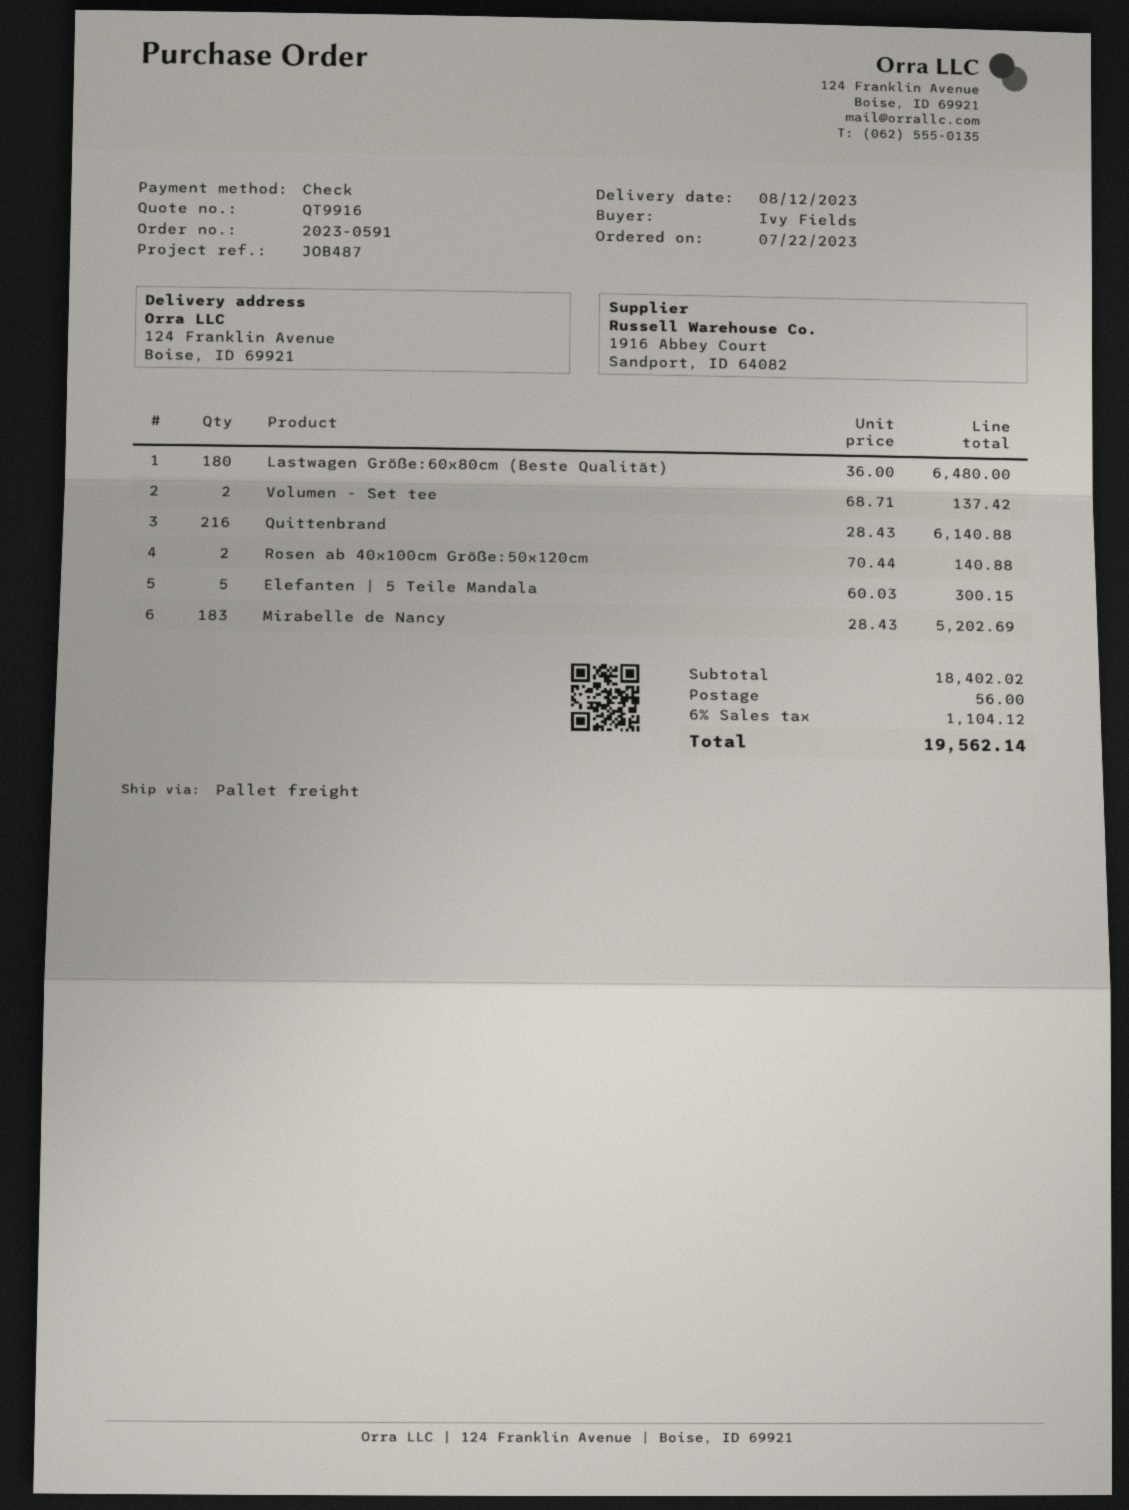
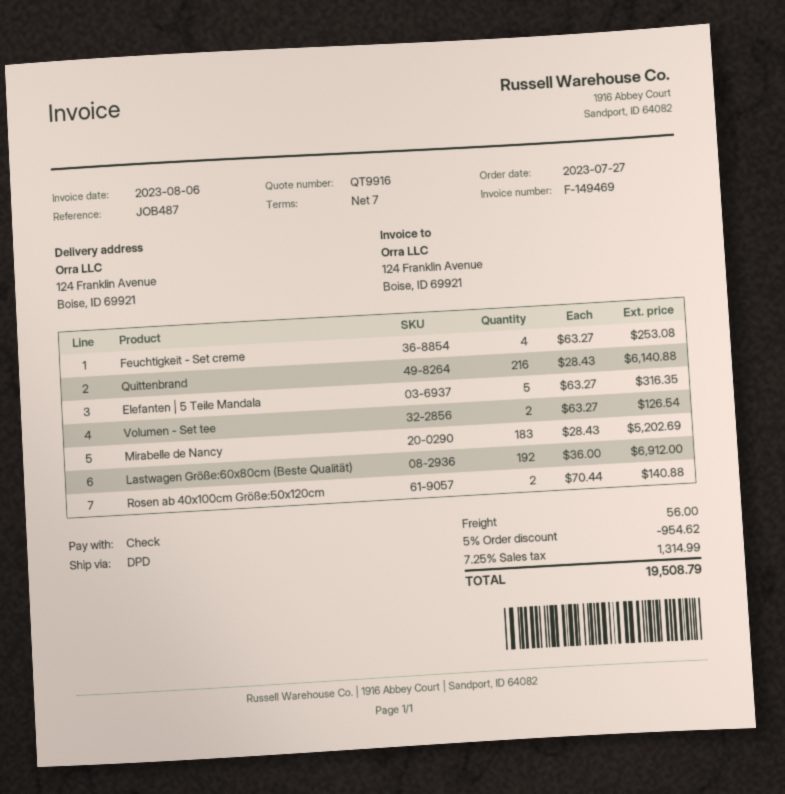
order date: 2023-07-22 -> 2023-07-27
shipping method: pallet freight -> DPD
Lastwagen Größe:60x80cm (Beste Qualität): 180 x 36.00 = 6480.00 -> 192 x 36.00 = 6912.00
Volumen - Set tee: 2 x 68.71 = 137.42 -> 2 x 63.27 = 126.54
Elefanten | 5 Teile Mandala: 5 x 60.03 = 300.15 -> 5 x 63.27 = 316.35
Feuchtigkeit - Set creme: none -> 4 x 63.27 = 253.08
discount: none -> 5% = 954.62
tax: 6% = 1104.12 -> 7.25% = 1314.99
total: 19562.14 -> 19508.79

